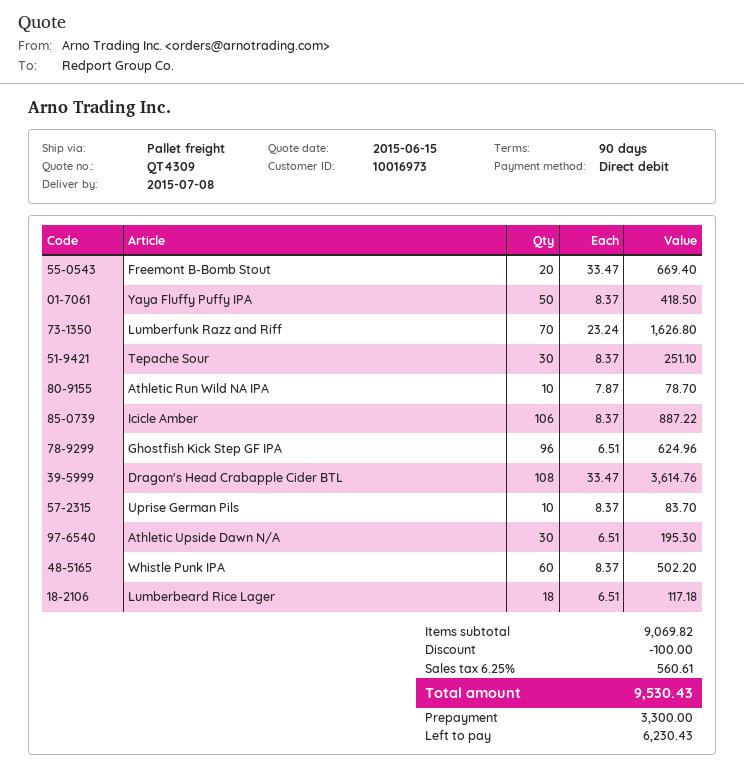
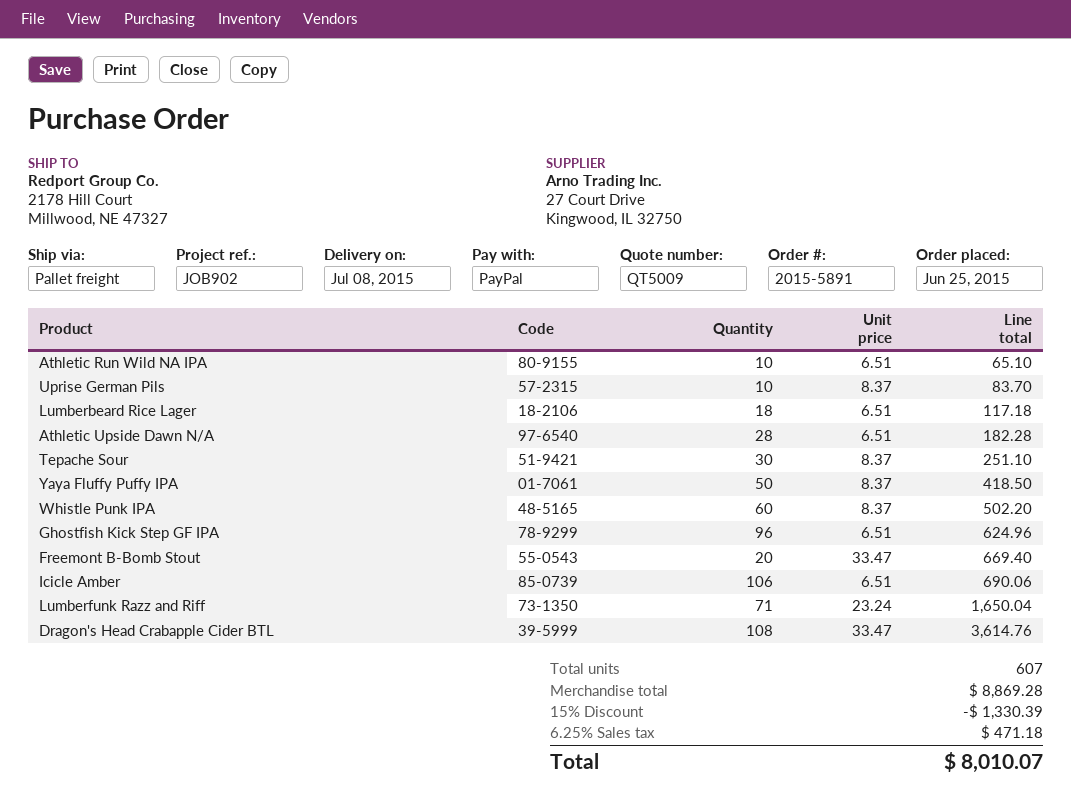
quote number: QT4309 -> QT5009
payment method: direct debit -> PayPal
Lumberfunk Razz and Riff: 70 x 23.24 = 1626.80 -> 71 x 23.24 = 1650.04
Athletic Run Wild NA IPA: 10 x 7.87 = 78.70 -> 10 x 6.51 = 65.10
Icicle Amber: 106 x 8.37 = 887.22 -> 106 x 6.51 = 690.06
Athletic Upside Dawn N/A: 30 x 6.51 = 195.30 -> 28 x 6.51 = 182.28
subtotal: 9069.82 -> 8869.28
discount: 100.00 -> 1330.39
tax: 6.25% = 560.61 -> 6.25% = 471.18
total: 9530.43 -> 8010.07

